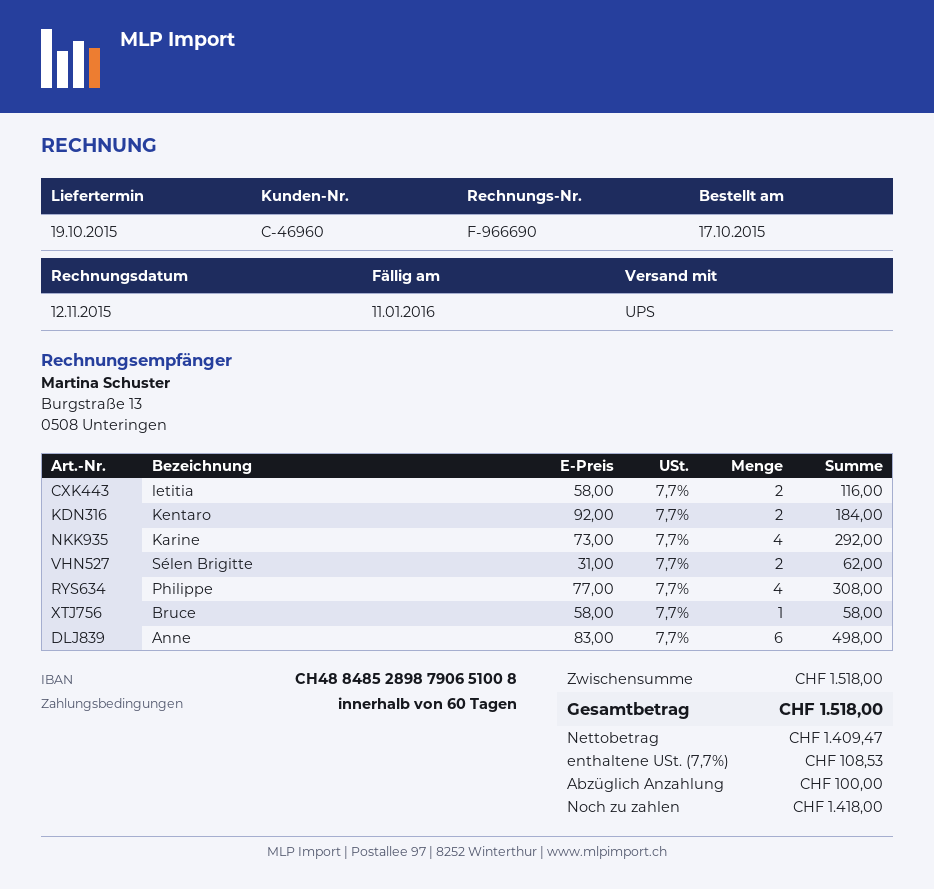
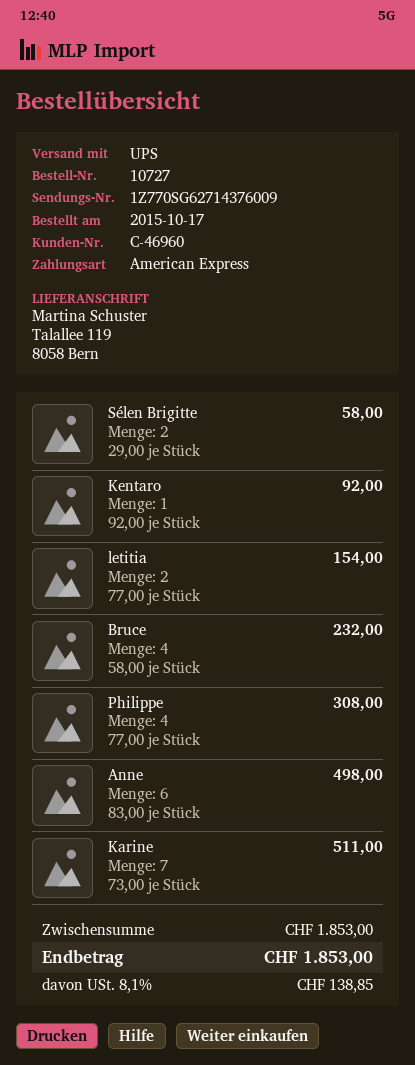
letitia: 2 x 58.00 = 116.00 -> 2 x 77.00 = 154.00
Kentaro: 2 x 92.00 = 184.00 -> 1 x 92.00 = 92.00
Karine: 4 x 73.00 = 292.00 -> 7 x 73.00 = 511.00
Sélen Brigitte: 2 x 31.00 = 62.00 -> 2 x 29.00 = 58.00
Bruce: 1 x 58.00 = 58.00 -> 4 x 58.00 = 232.00
subtotal: 1518.00 -> 1853.00
tax: 7.7% = 108.53 -> 8.1% = 138.85
total: 1518.00 -> 1853.00

